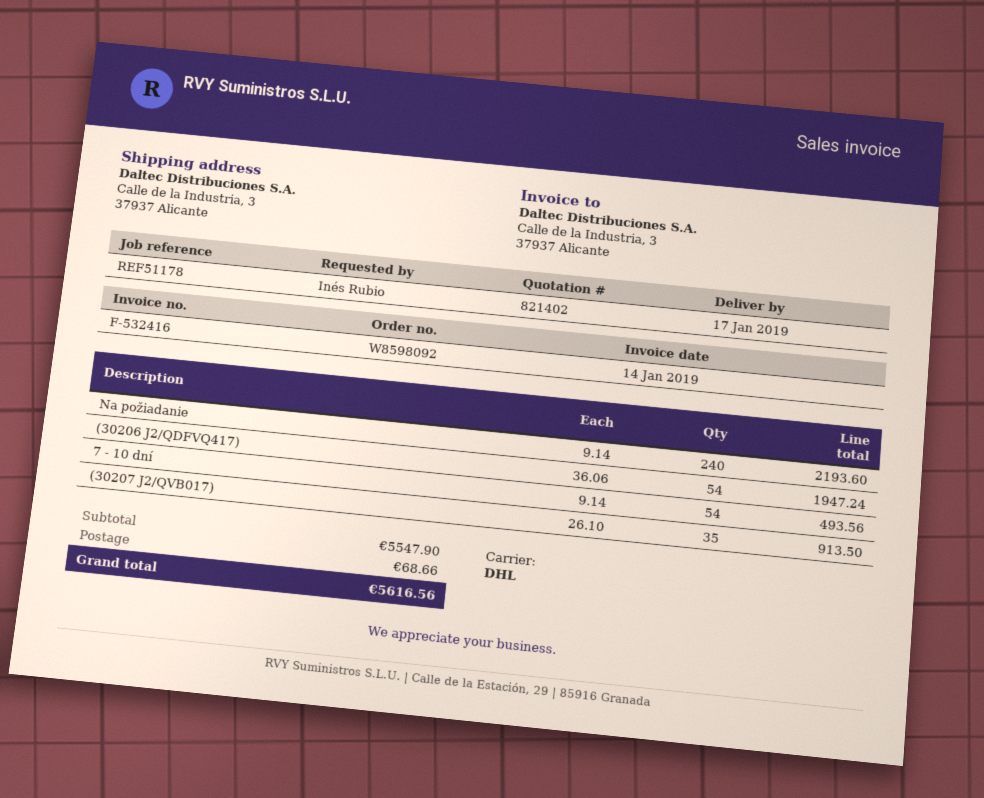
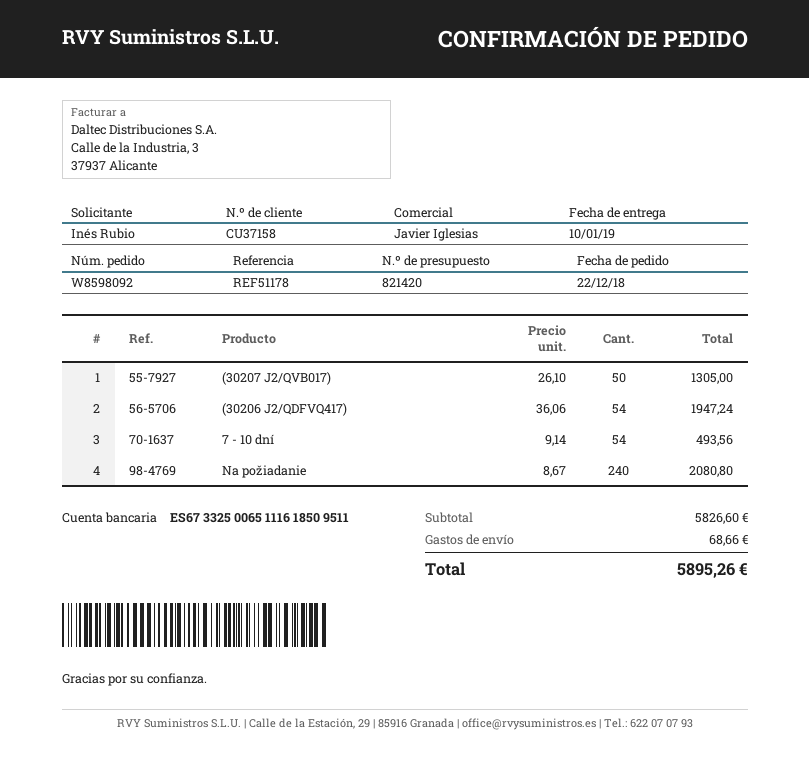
quote number: 821402 -> 821420
delivery date: 2019-01-17 -> 2019-01-10
Na požiadanie: 240 x 9.14 = 2193.60 -> 240 x 8.67 = 2080.80
(30207 J2/QVB017): 35 x 26.10 = 913.50 -> 50 x 26.10 = 1305.00
subtotal: 5547.90 -> 5826.60
total: 5616.56 -> 5895.26

